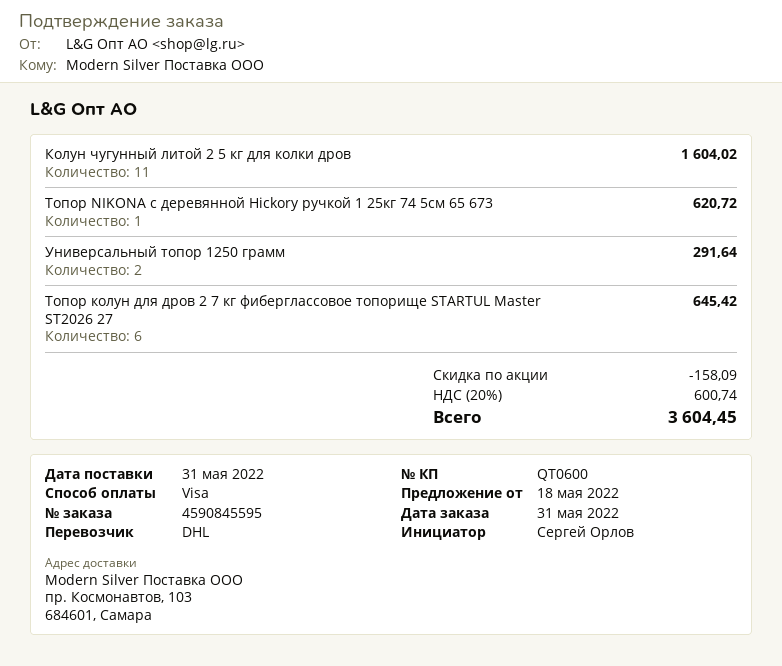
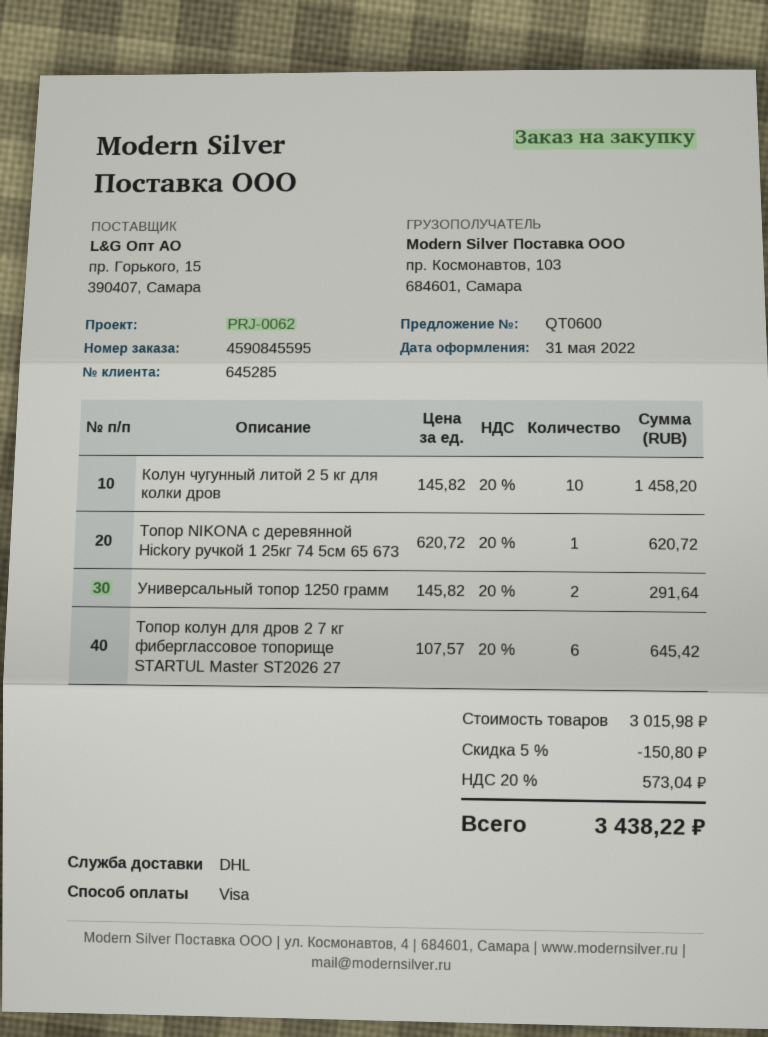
Колун чугунный литой 2 5 кг для колки дров: 11 for 1604.02 -> 10 for 1458.20
discount: 158.09 -> 150.80
tax: 20% = 600.74 -> 20% = 573.04
total: 3604.45 -> 3438.22

